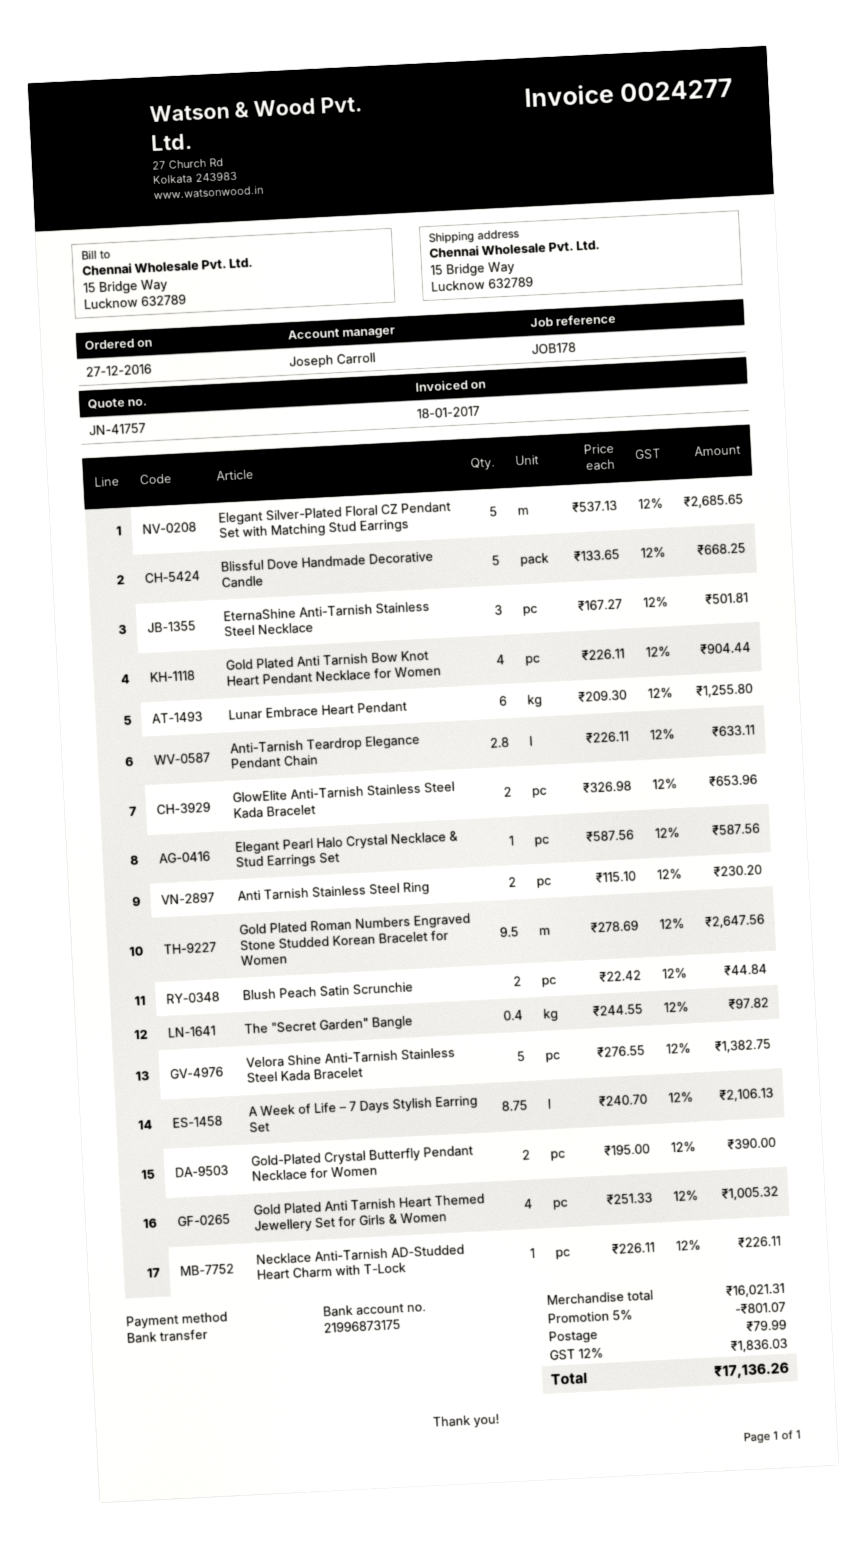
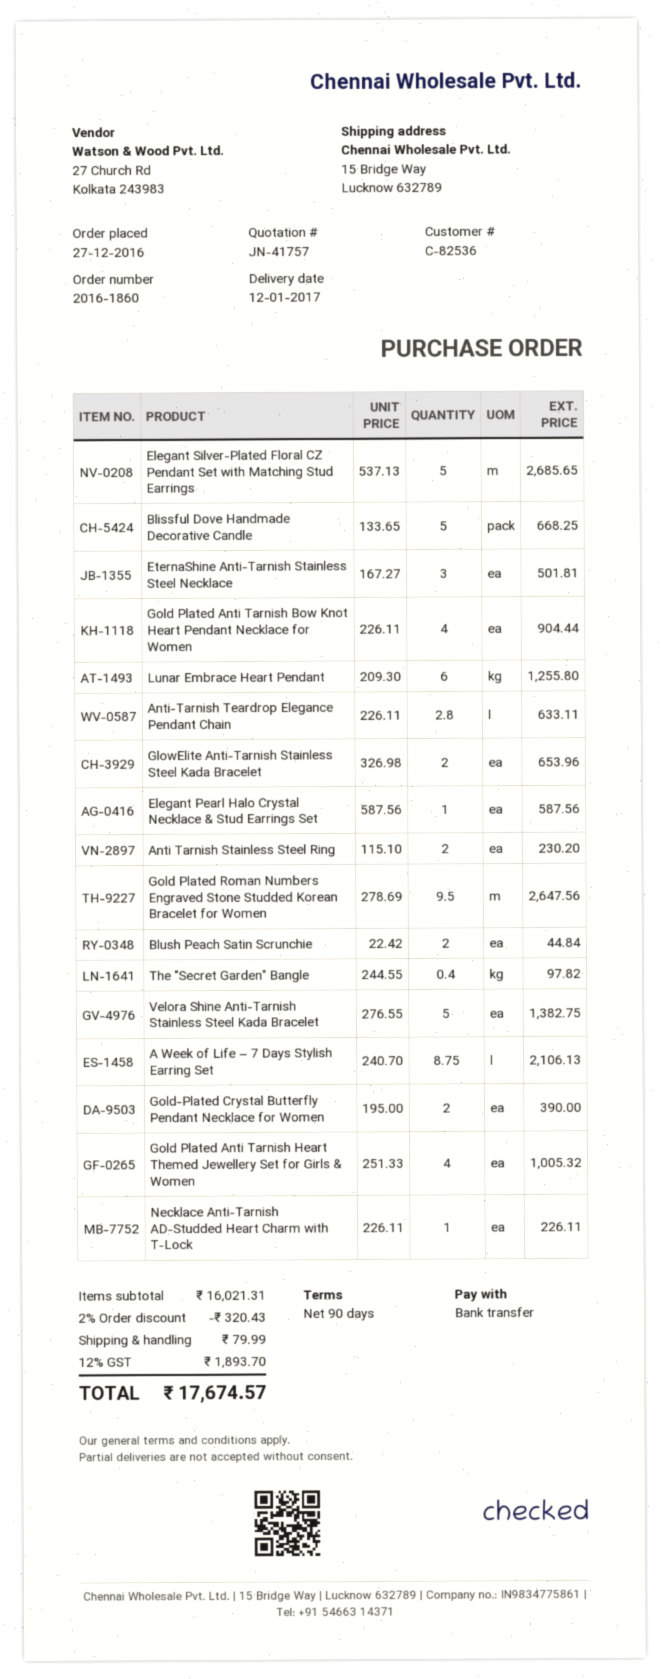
discount: 5% = 801.07 -> 2% = 320.43
tax: 12% = 1836.03 -> 12% = 1893.70
total: 17136.26 -> 17674.57

